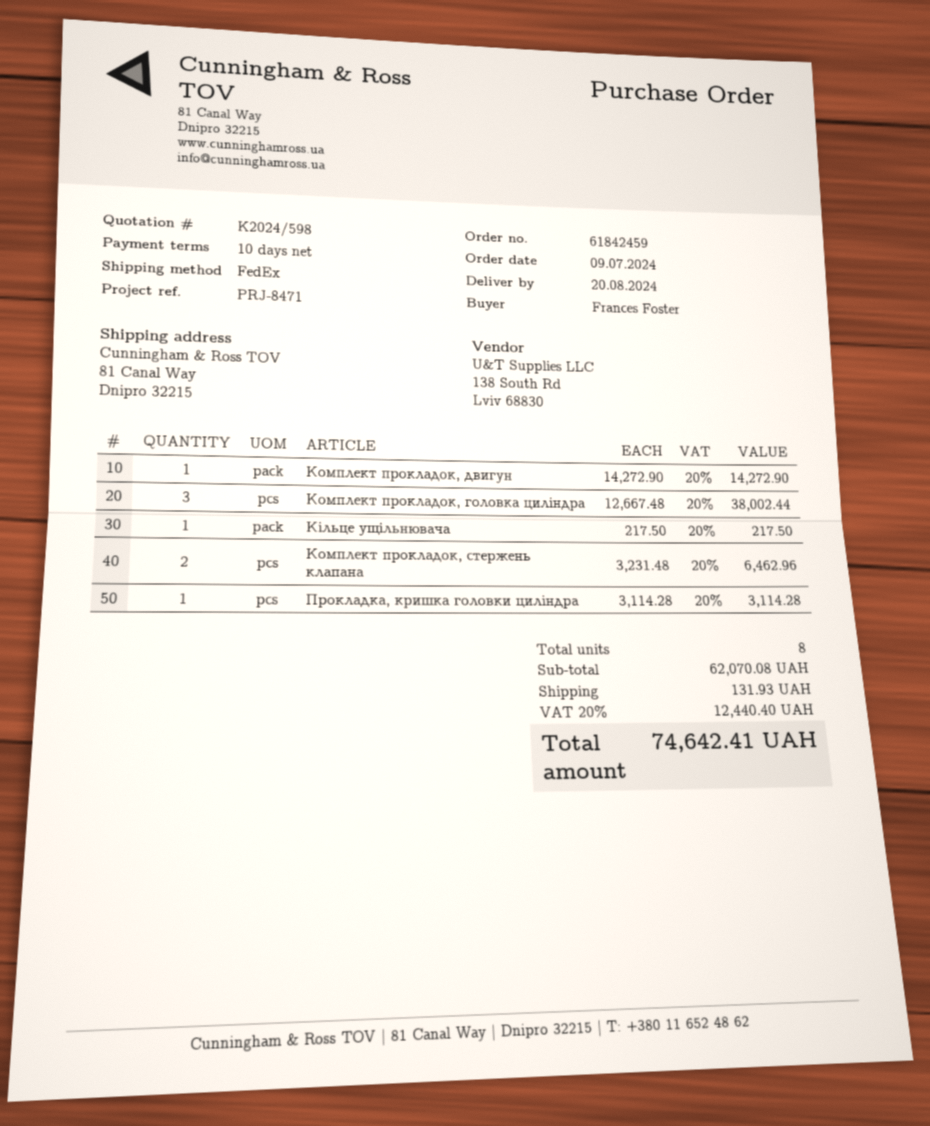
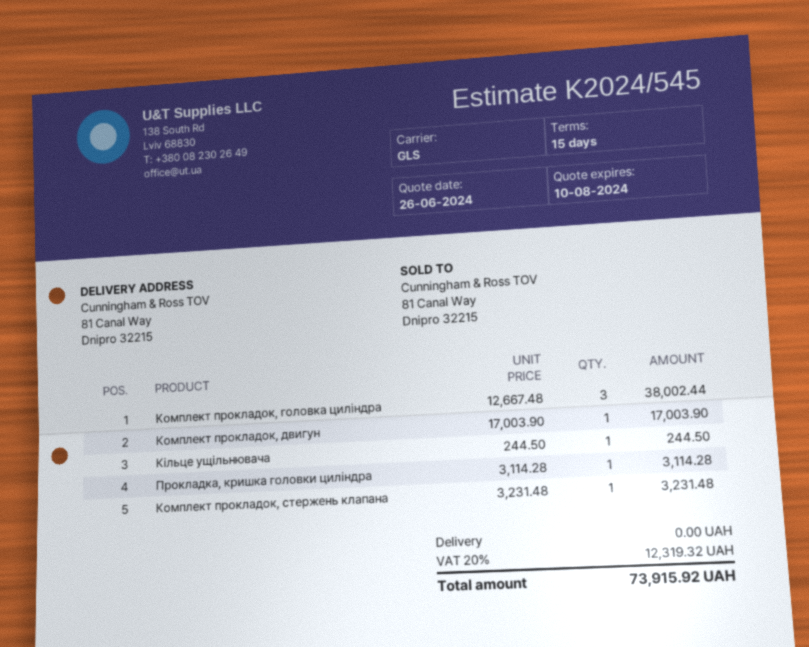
quote number: K2024/598 -> K2024/545
payment terms: 10 days -> 15 days
shipping method: FedEx -> GLS
Комплект прокладок, двигун: 1 x 14272.90 = 14272.90 -> 1 x 17003.90 = 17003.90
Кільце ущільнювача: 1 x 217.50 = 217.50 -> 1 x 244.50 = 244.50
Комплект прокладок, стержень клапана: 2 x 3231.48 = 6462.96 -> 1 x 3231.48 = 3231.48
shipping: 131.93 -> 0.00
tax: 20% = 12440.40 -> 20% = 12319.32
total: 74642.41 -> 73915.92

